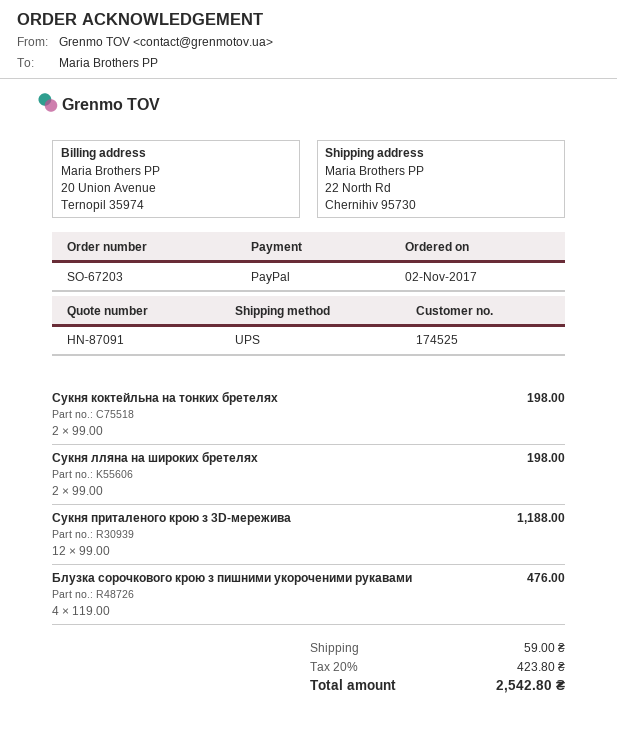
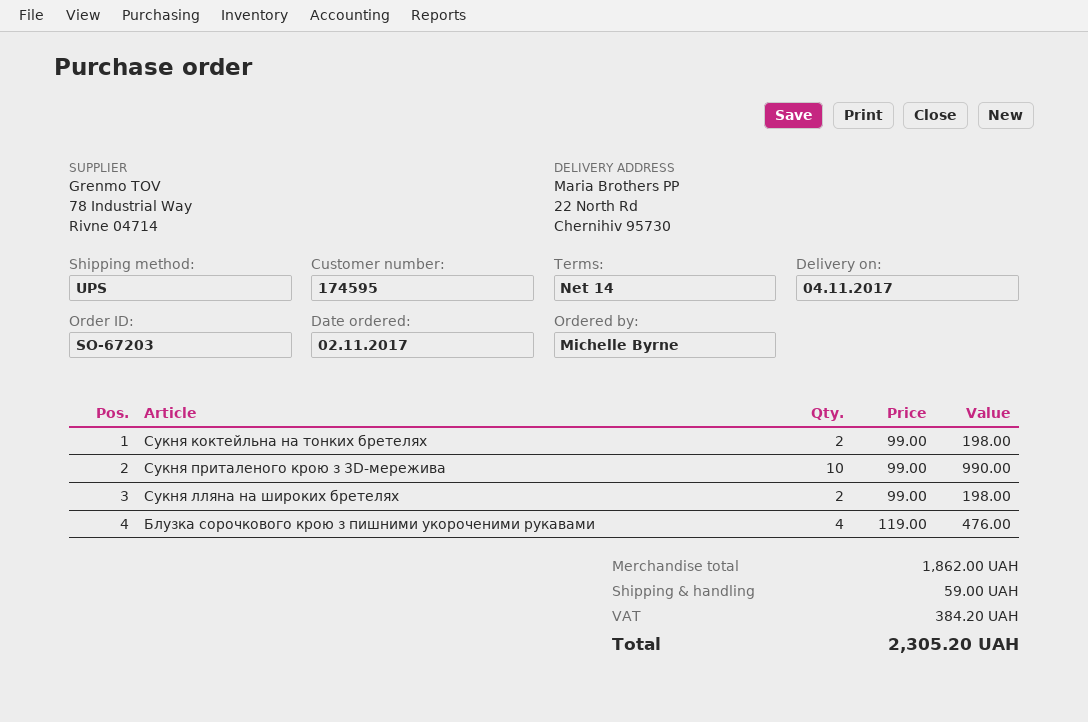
customer number: 174525 -> 174595
Сукня приталеного крою з 3D-мережива: 12 x 99.00 = 1188.00 -> 10 x 99.00 = 990.00
tax: 423.80 -> 384.20
total: 2542.80 -> 2305.20

